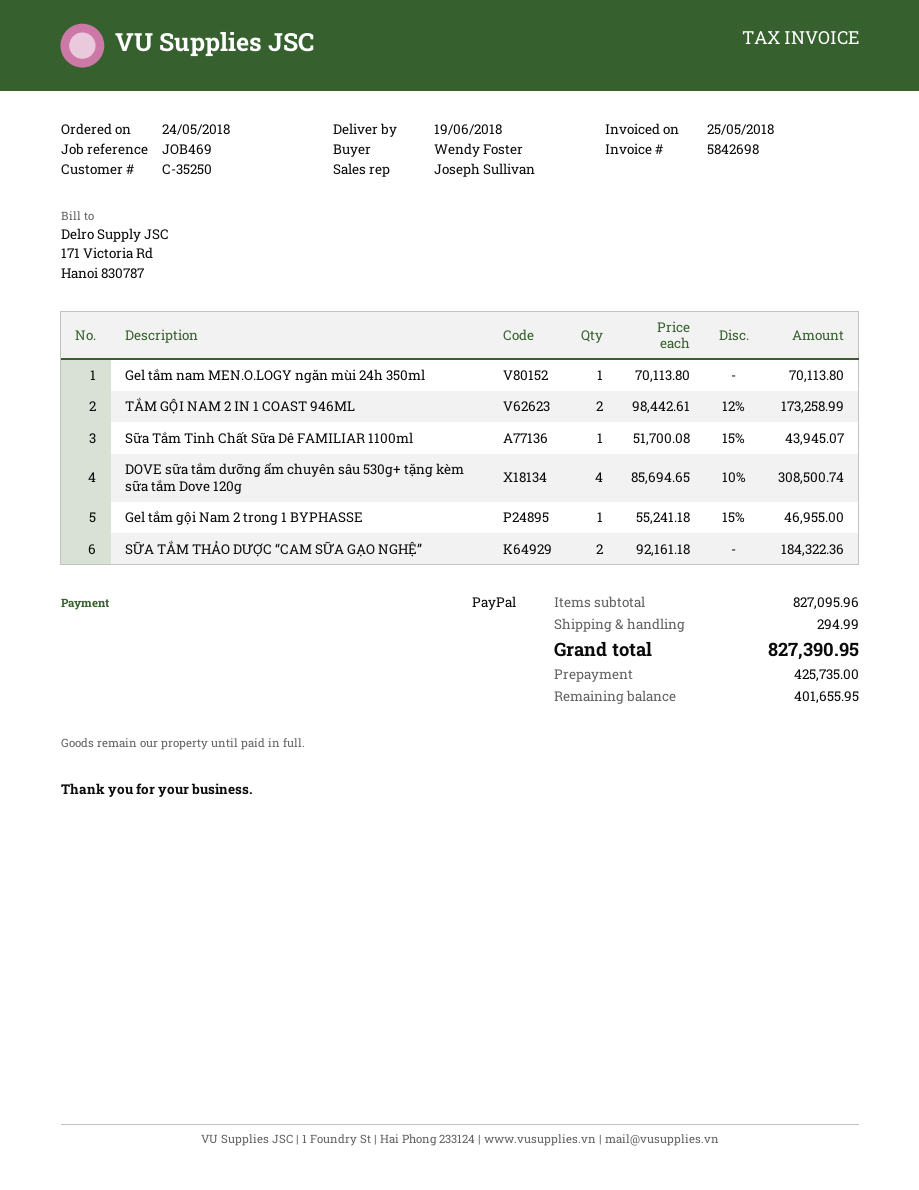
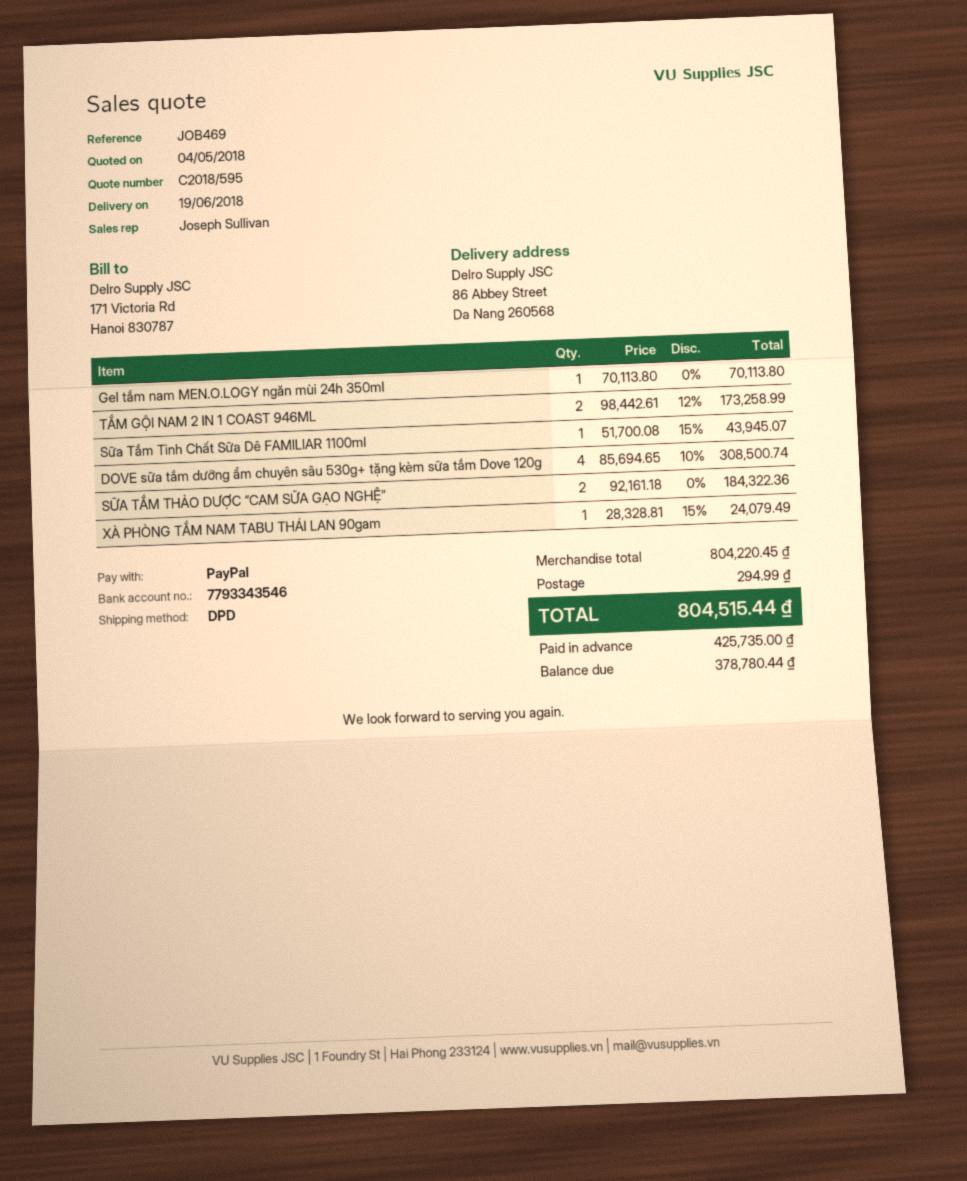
Gel tắm gội Nam 2 trong 1 BYPHASSE: 1 x 55241.18 - 15% = 46955.00 -> none
XÀ PHÒNG TẮM NAM TABU THÁI LAN 90gam: none -> 1 x 28328.81 - 15% = 24079.49
subtotal: 827095.96 -> 804220.45
total: 827390.95 -> 804515.44
balance: 401655.95 -> 378780.44

